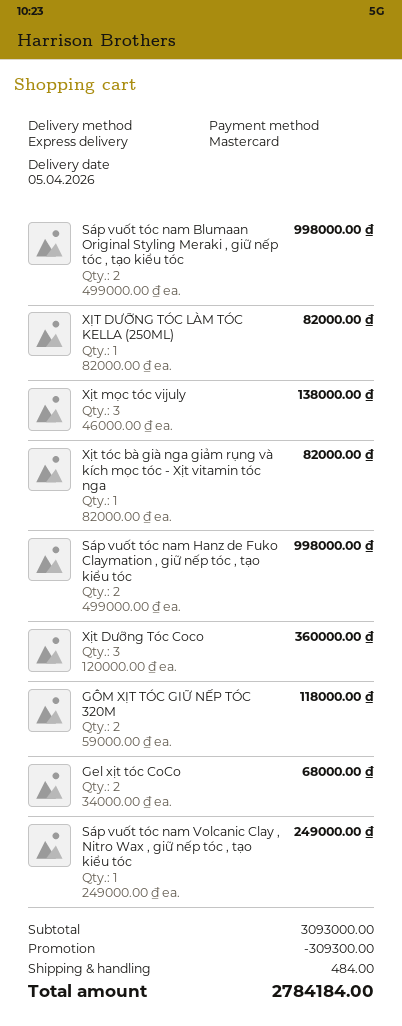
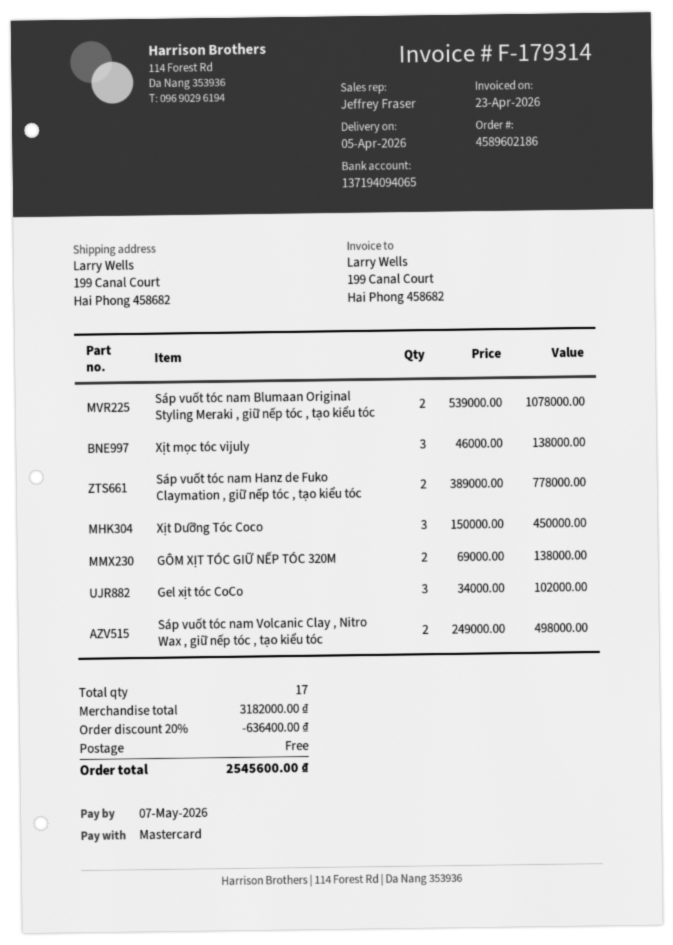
Sáp vuốt tóc nam Blumaan Original Styling Meraki , giữ nếp tóc , tạo kiểu tóc: 2 x 499000.00 = 998000.00 -> 2 x 539000.00 = 1078000.00
XỊT DƯỠNG TÓC LÀM TÓC KELLA (250ML): 1 x 82000.00 = 82000.00 -> none
Xịt tóc bà già nga giảm rụng và kích mọc tóc - Xịt vitamin tóc nga: 1 x 82000.00 = 82000.00 -> none
Sáp vuốt tóc nam Hanz de Fuko Claymation , giữ nếp tóc , tạo kiểu tóc: 2 x 499000.00 = 998000.00 -> 2 x 389000.00 = 778000.00
Xịt Dưỡng Tóc Coco: 3 x 120000.00 = 360000.00 -> 3 x 150000.00 = 450000.00
GÔM XỊT TÓC GIỮ NẾP TÓC 320M: 2 x 59000.00 = 118000.00 -> 2 x 69000.00 = 138000.00
Gel xịt tóc CoCo: 2 x 34000.00 = 68000.00 -> 3 x 34000.00 = 102000.00
Sáp vuốt tóc nam Volcanic Clay , Nitro Wax , giữ nếp tóc , tạo kiểu tóc: 1 x 249000.00 = 249000.00 -> 2 x 249000.00 = 498000.00
subtotal: 3093000.00 -> 3182000.00
discount: 309300.00 -> 636400.00
shipping: 484.00 -> 0.00
total: 2784184.00 -> 2545600.00

